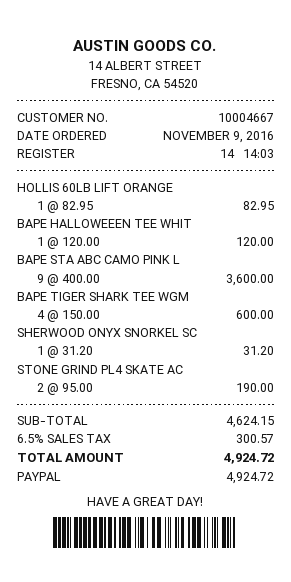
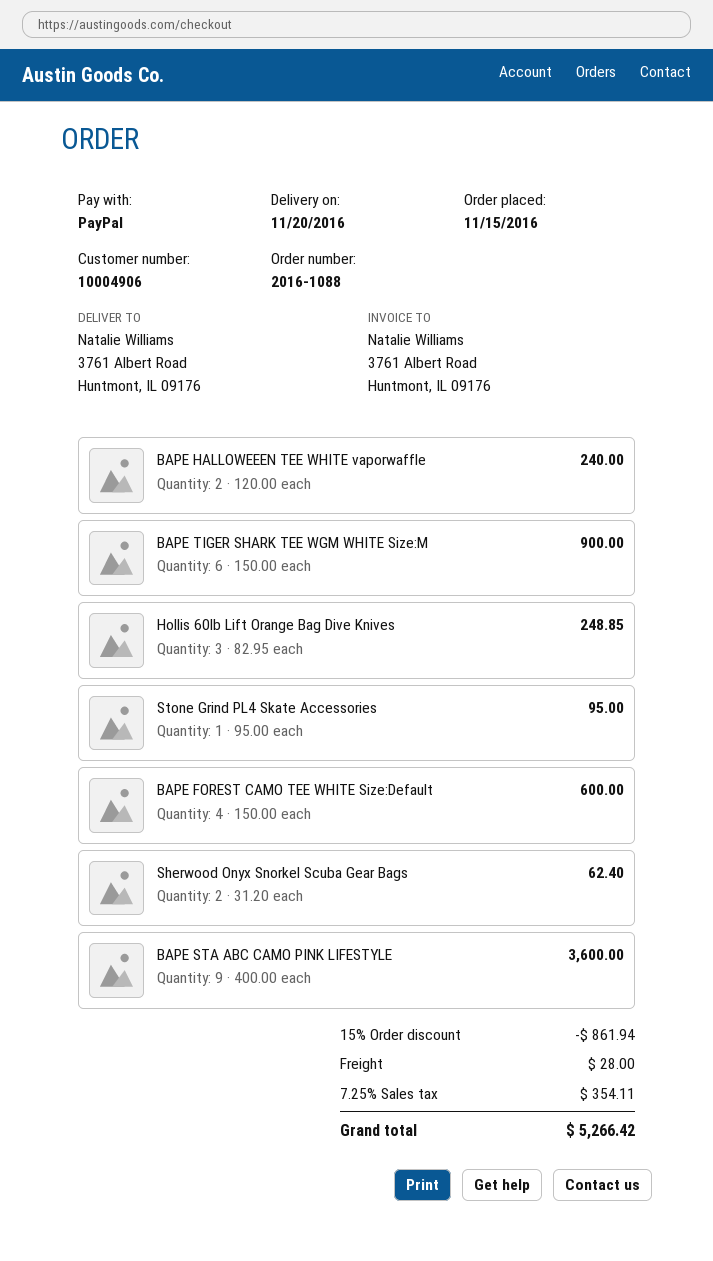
order date: 2016-11-09 -> 2016-11-15
customer number: 10004667 -> 10004906
HOLLIS 60LB LIFT ORANGE: 1 x 82.95 = 82.95 -> 3 x 82.95 = 248.85
BAPE HALLOWEEEN TEE WHIT: 1 x 120.00 = 120.00 -> 2 x 120.00 = 240.00
BAPE TIGER SHARK TEE WGM: 4 x 150.00 = 600.00 -> 6 x 150.00 = 900.00
SHERWOOD ONYX SNORKEL SC: 1 x 31.20 = 31.20 -> 2 x 31.20 = 62.40
STONE GRIND PL4 SKATE AC: 2 x 95.00 = 190.00 -> 1 x 95.00 = 95.00
BAPE FOREST CAMO TEE WHITE Size:Default: none -> 4 x 150.00 = 600.00
discount: none -> 15% = 861.94
shipping: none -> 28.00
tax: 6.5% = 300.57 -> 7.25% = 354.11
total: 4924.72 -> 5266.42

